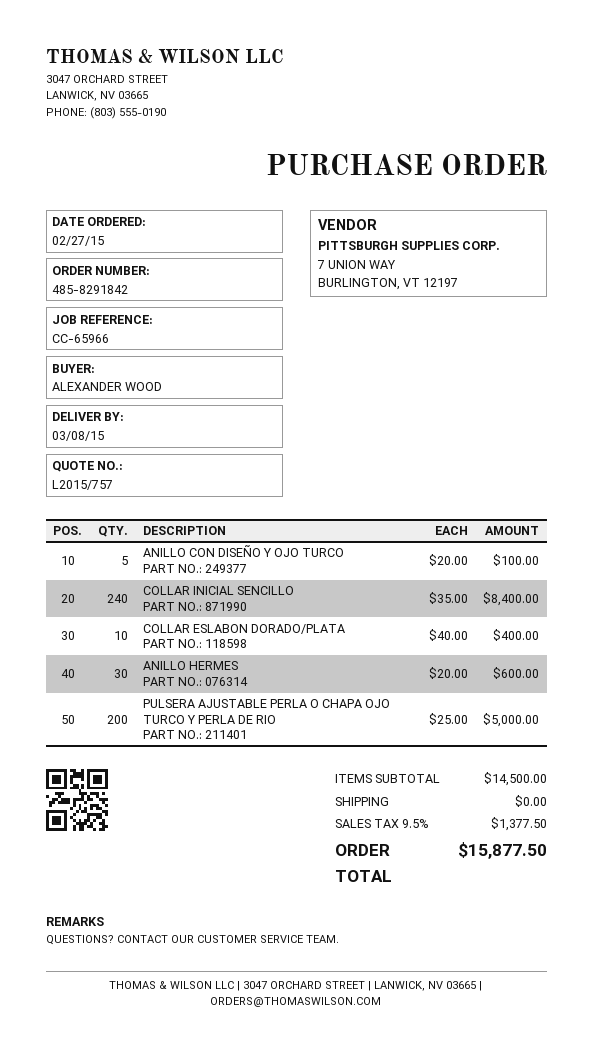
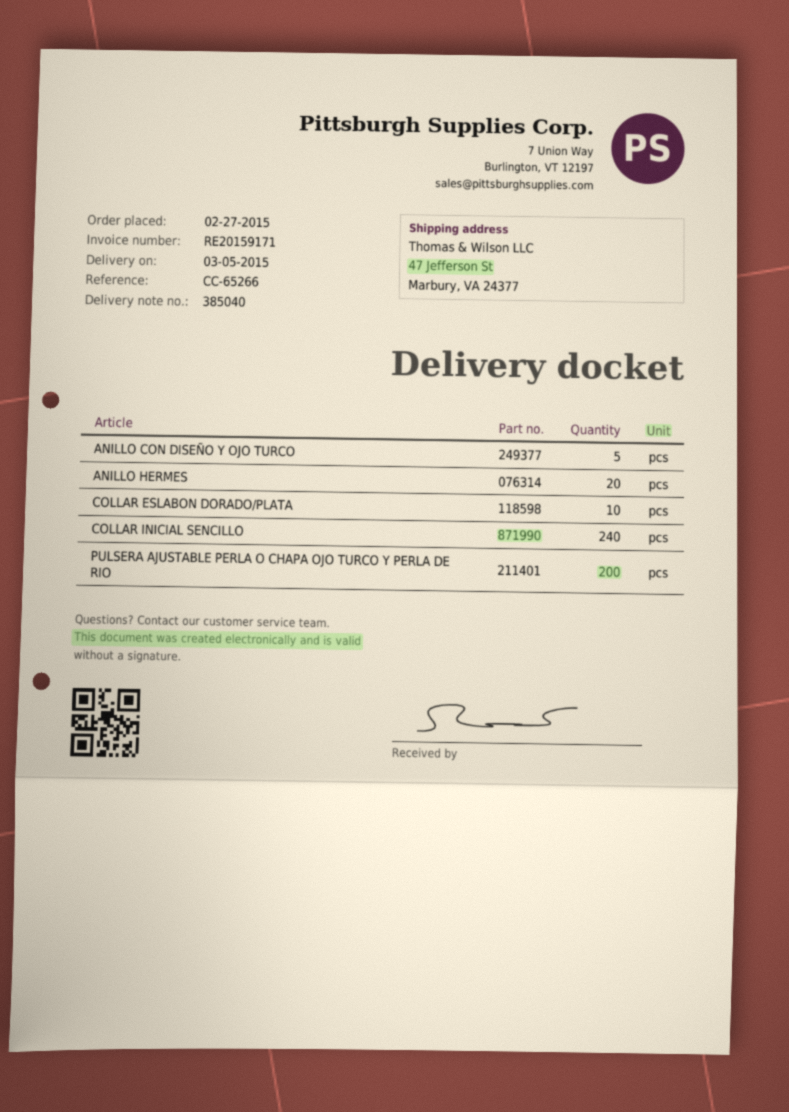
delivery date: 2015-03-08 -> 2015-03-05
reference: CC-65966 -> CC-65266
ANILLO HERMES: 30 -> 20

